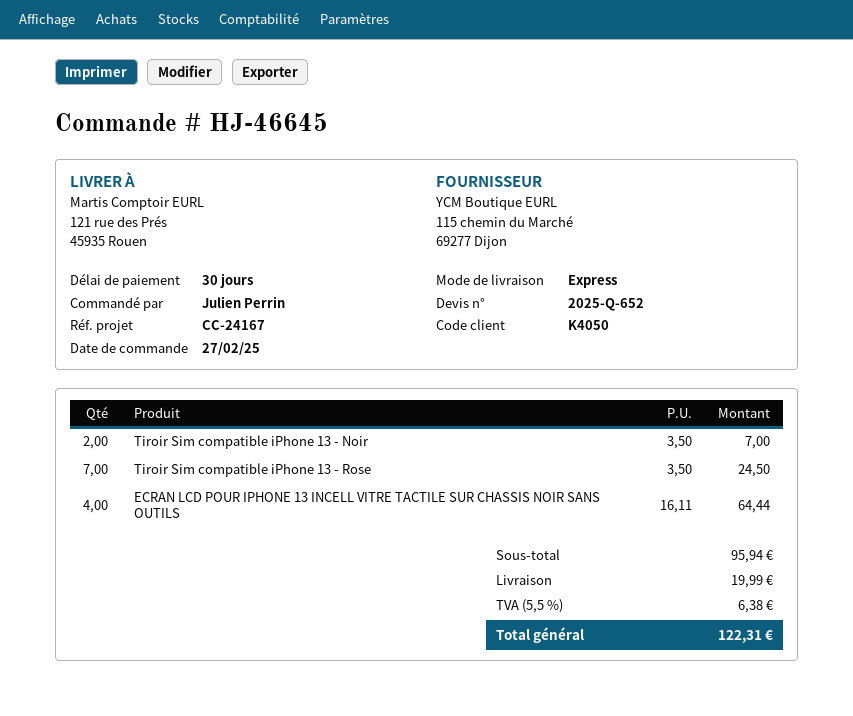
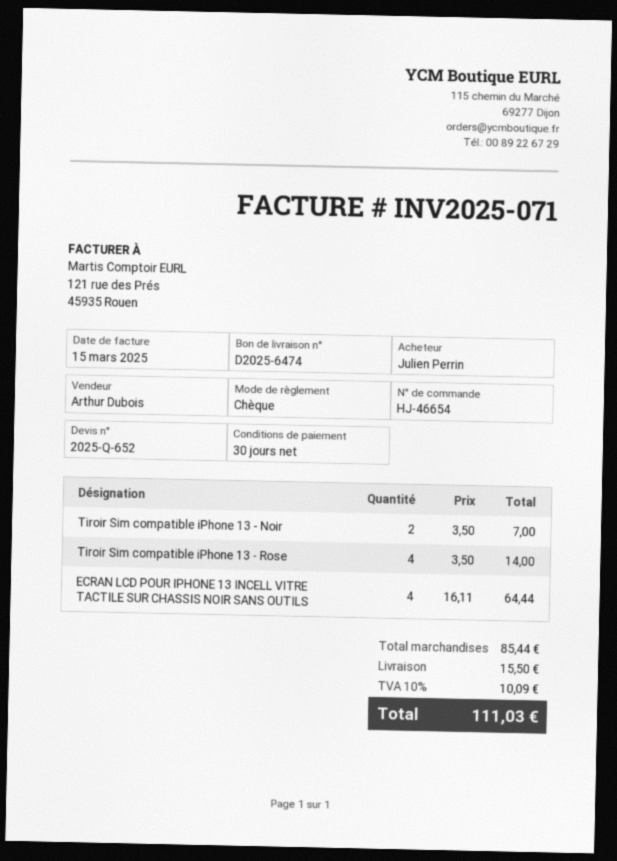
order number: HJ-46645 -> HJ-46654
Tiroir Sim compatible iPhone 13 - Rose: 7 x 3.50 = 24.50 -> 4 x 3.50 = 14.00
subtotal: 95.94 -> 85.44
shipping: 19.99 -> 15.50
tax: 5.5% = 6.38 -> 10% = 10.09
total: 122.31 -> 111.03

